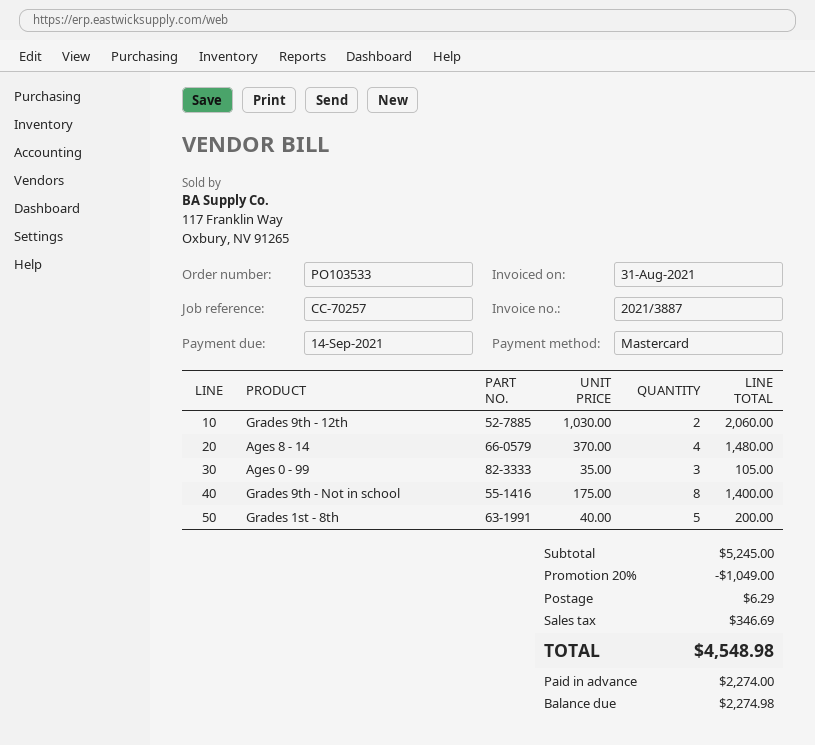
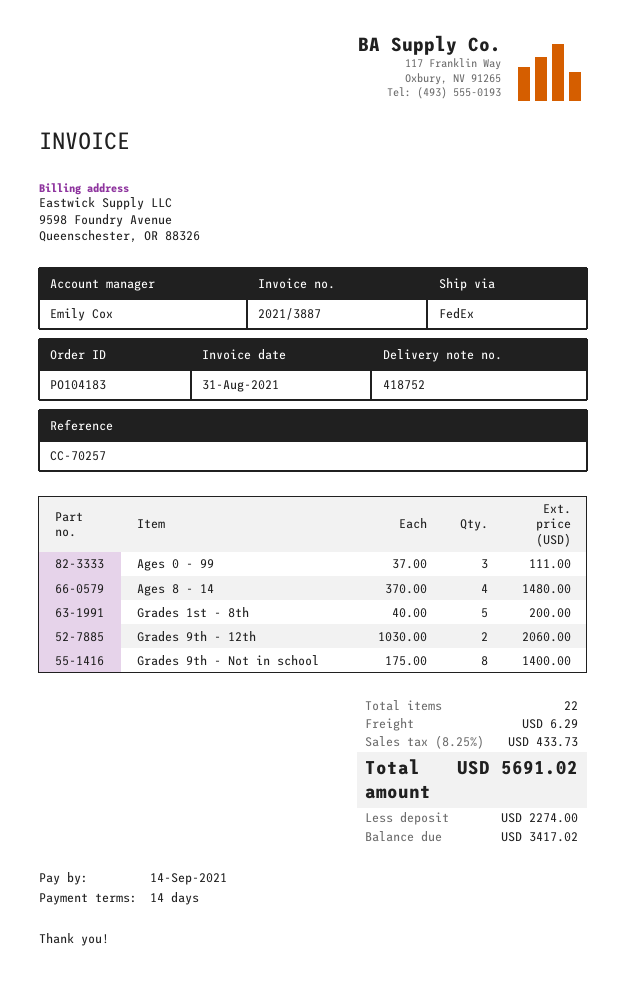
order number: PO103533 -> PO104183
Ages 0 - 99: 3 x 35.00 = 105.00 -> 3 x 37.00 = 111.00
discount: 20% = 1049.00 -> none
tax: 346.69 -> 433.73
total: 4548.98 -> 5691.02
balance: 2274.98 -> 3417.02

